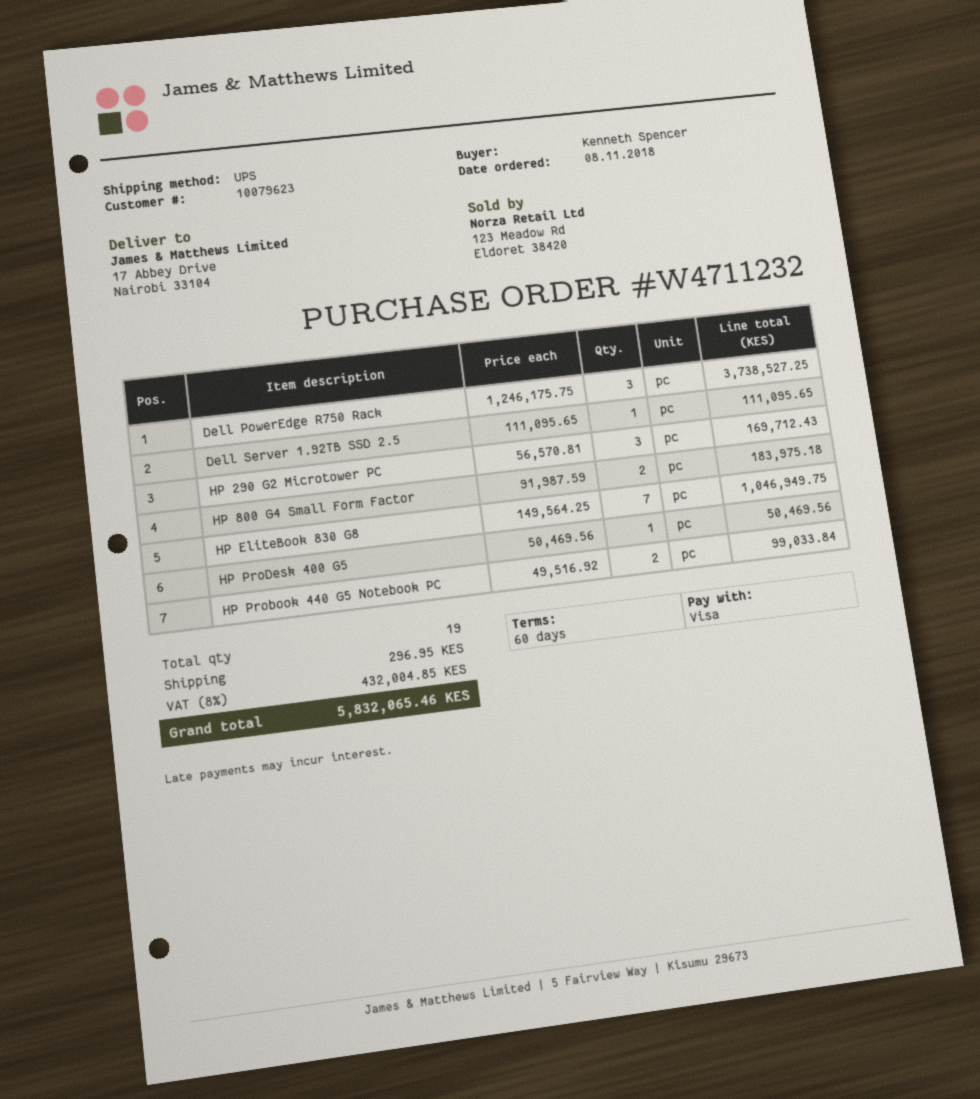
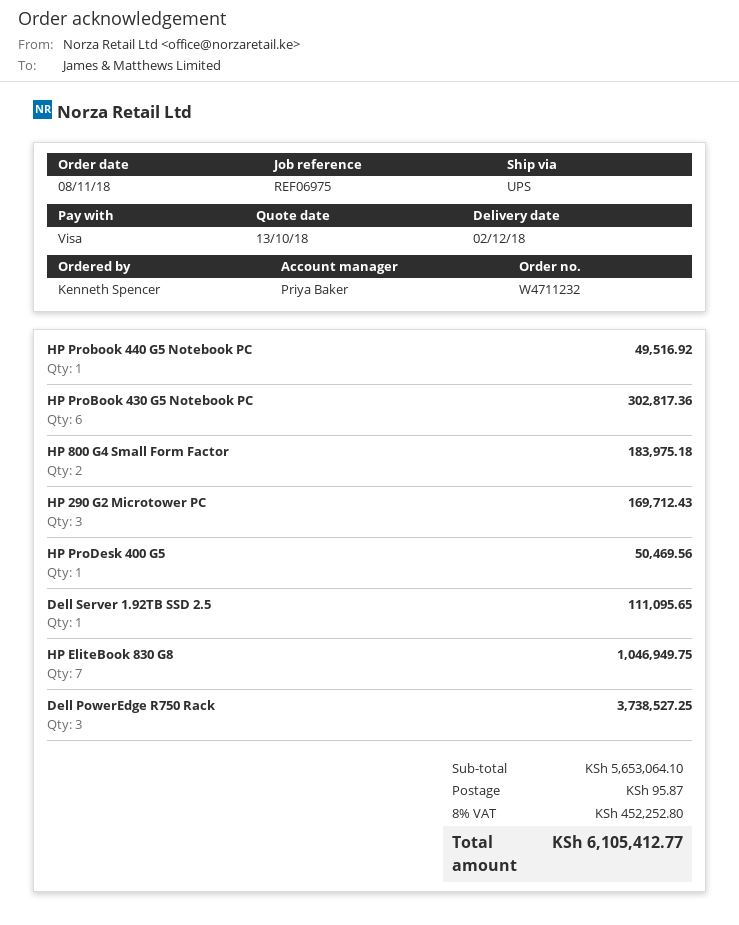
HP Probook 440 G5 Notebook PC: 2 for 99033.84 -> 1 for 49516.92
HP ProBook 430 G5 Notebook PC: none -> 6 for 302817.36
shipping: 296.95 -> 95.87
tax: 8% = 432004.85 -> 8% = 452252.80
total: 5832065.46 -> 6105412.77

